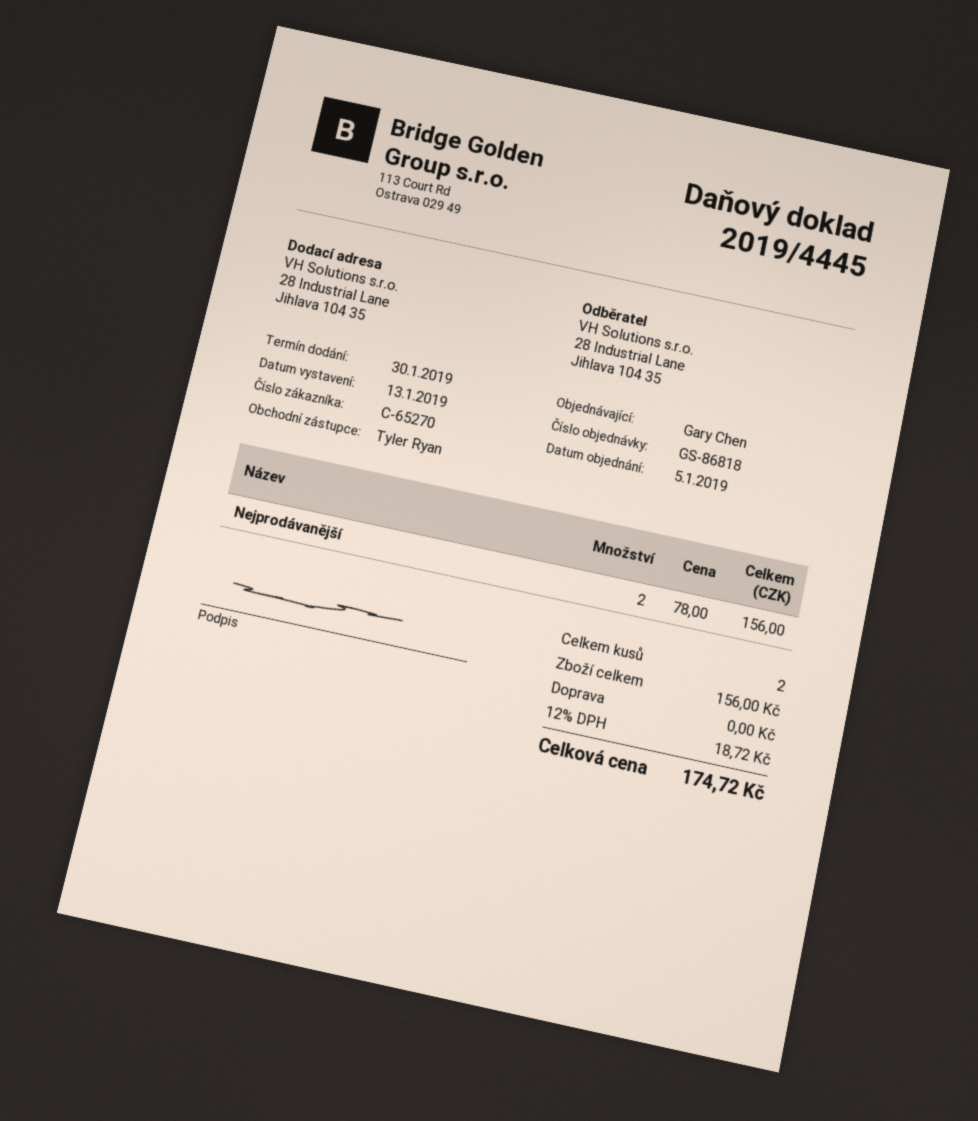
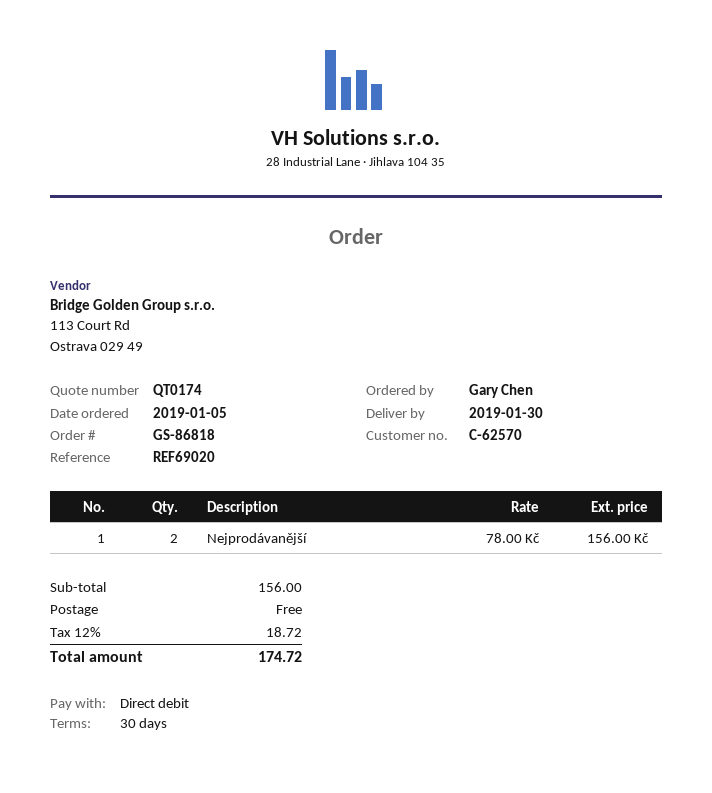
customer number: C-65270 -> C-62570

